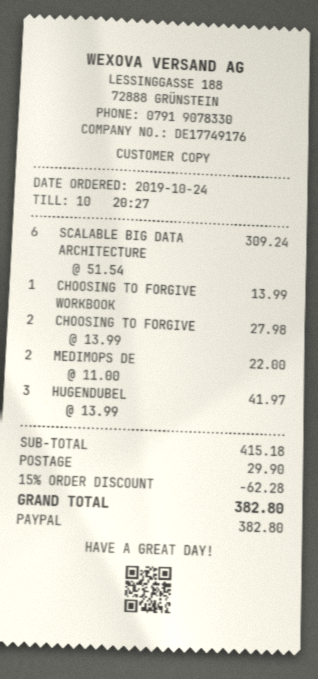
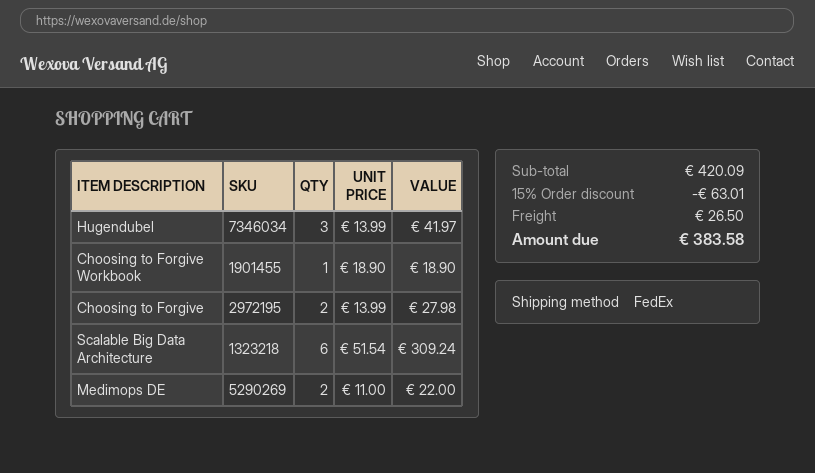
CHOOSING TO FORGIVE WORKBOOK: 1 x 13.99 = 13.99 -> 1 x 18.90 = 18.90
subtotal: 415.18 -> 420.09
discount: 15% = 62.28 -> 15% = 63.01
shipping: 29.90 -> 26.50
total: 382.80 -> 383.58

